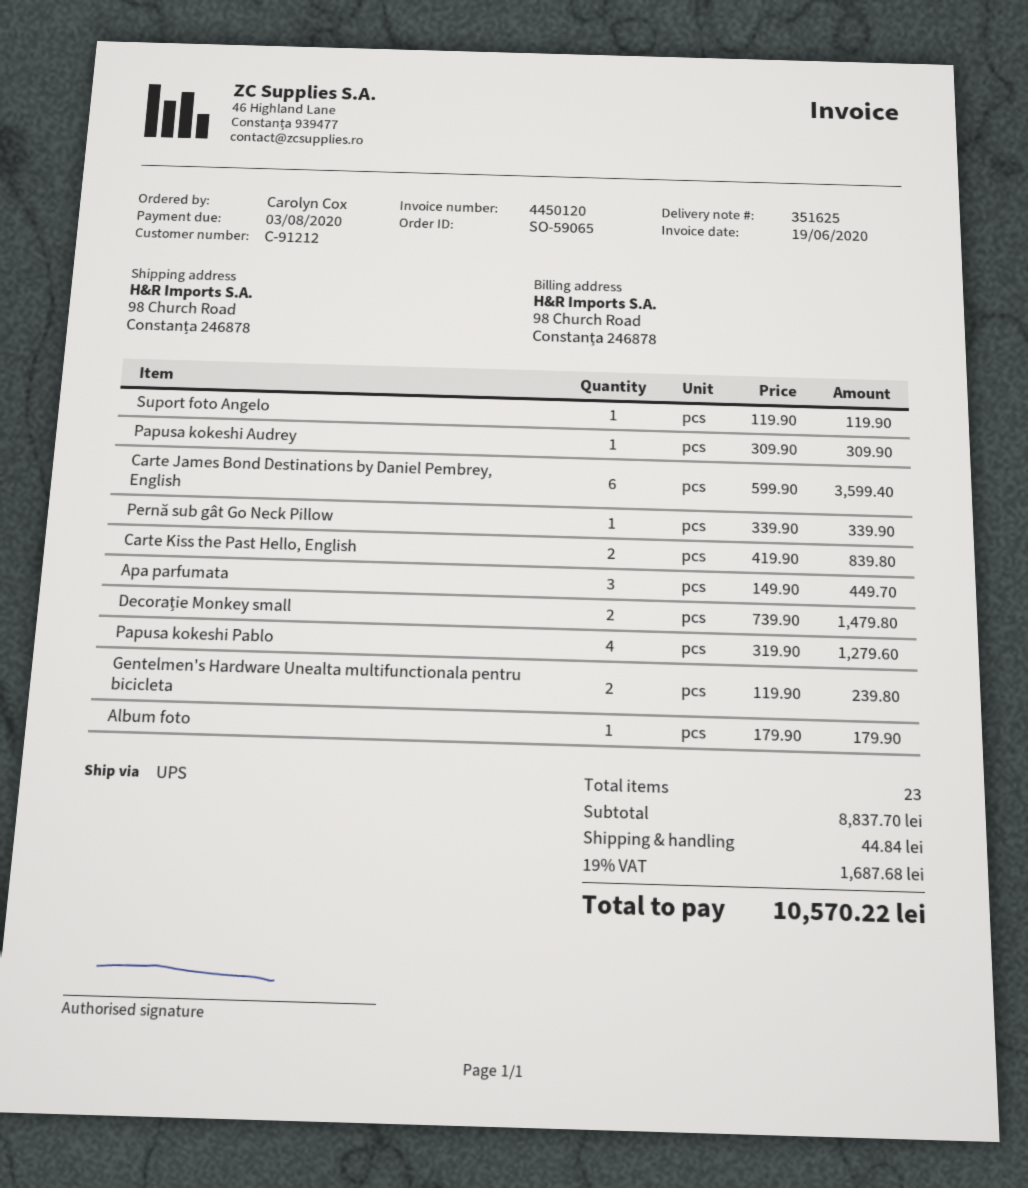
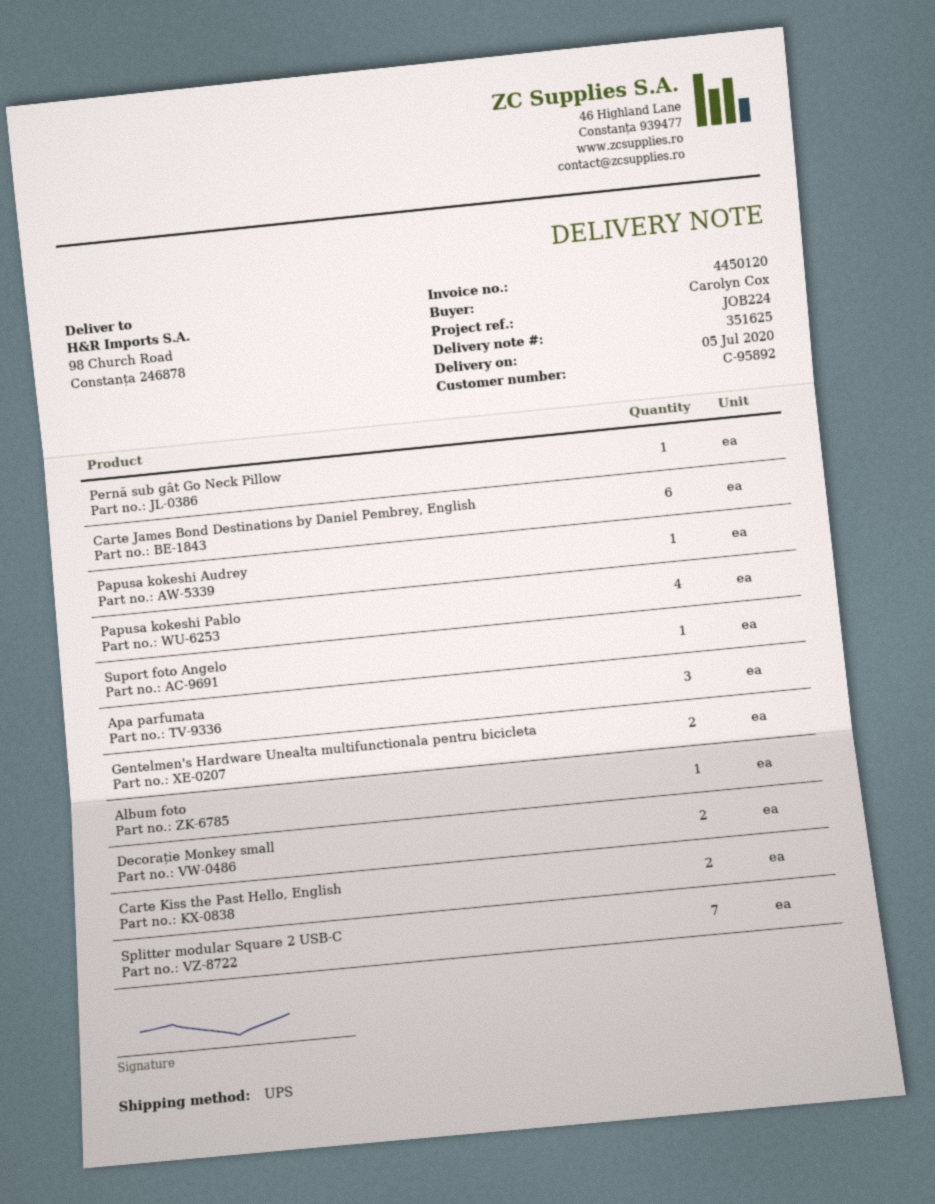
customer number: C-91212 -> C-95892
Splitter modular Square 2 USB-C: none -> 7

